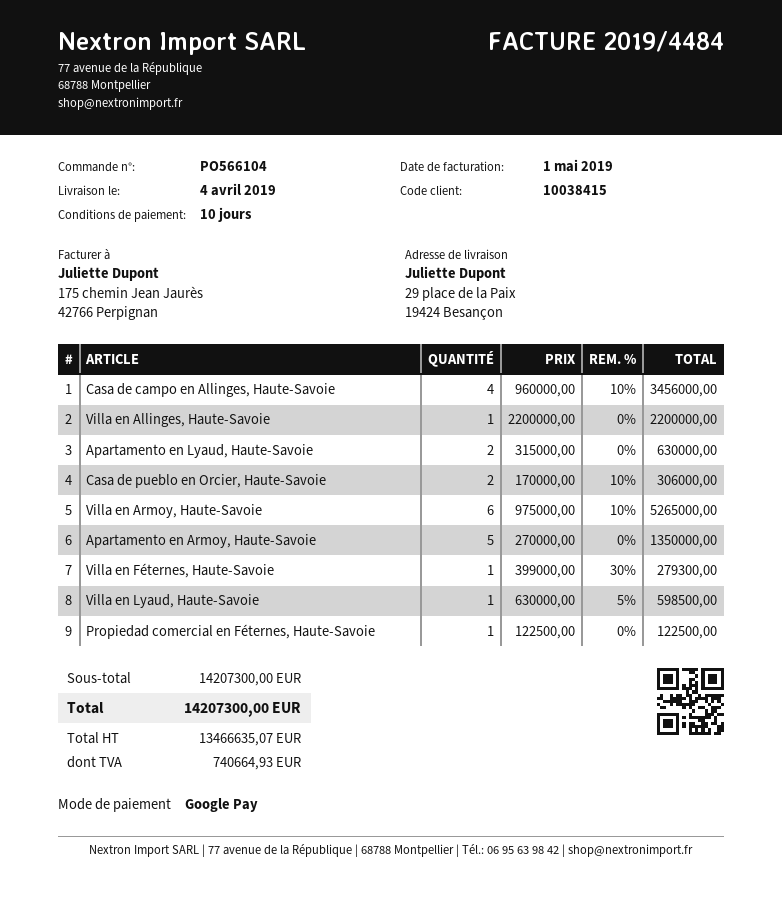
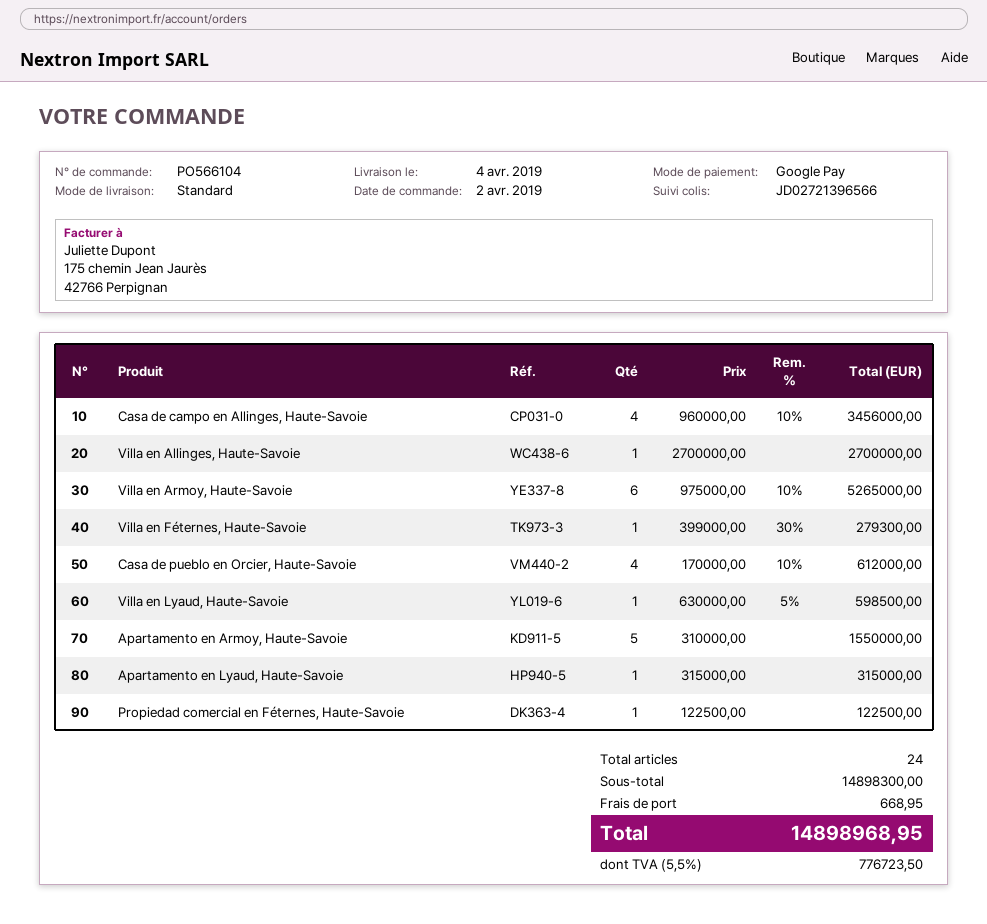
Villa en Allinges, Haute-Savoie: 1 x 2200000.00 = 2200000.00 -> 1 x 2700000.00 = 2700000.00
Apartamento en Lyaud, Haute-Savoie: 2 x 315000.00 = 630000.00 -> 1 x 315000.00 = 315000.00
Casa de pueblo en Orcier, Haute-Savoie: 2 x 170000.00 - 10% = 306000.00 -> 4 x 170000.00 - 10% = 612000.00
Apartamento en Armoy, Haute-Savoie: 5 x 270000.00 = 1350000.00 -> 5 x 310000.00 = 1550000.00
subtotal: 14207300.00 -> 14898300.00
shipping: none -> 668.95
tax: 740664.93 -> 776723.50
total: 14207300.00 -> 14898968.95

